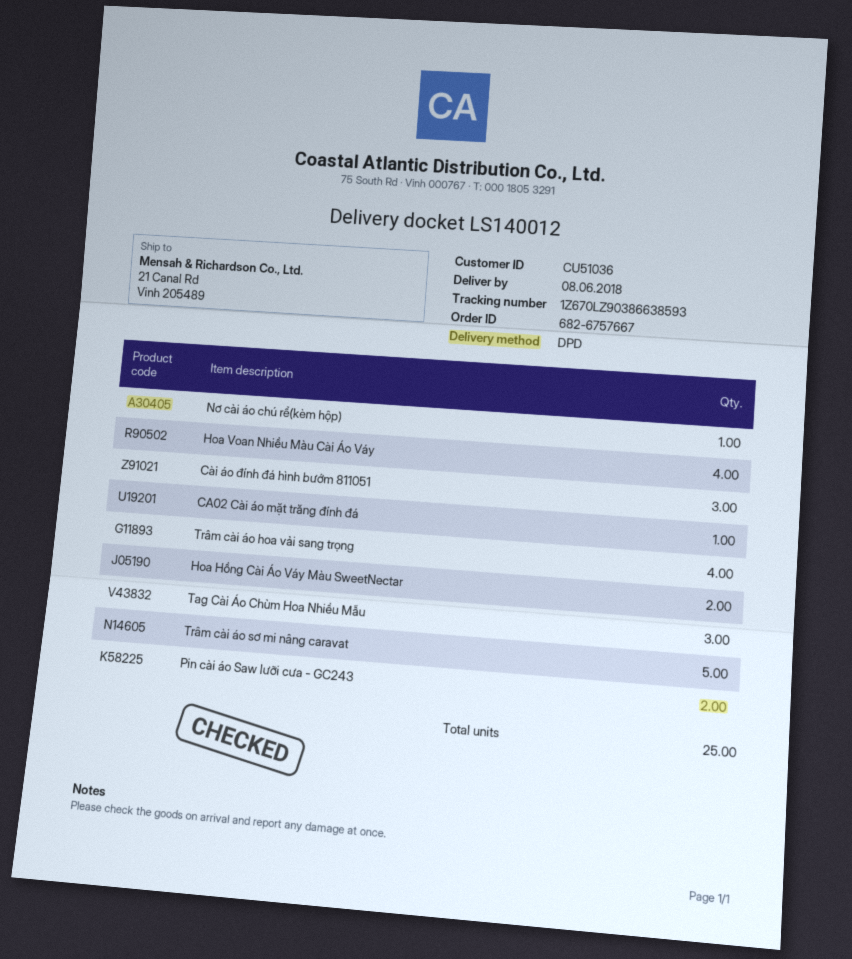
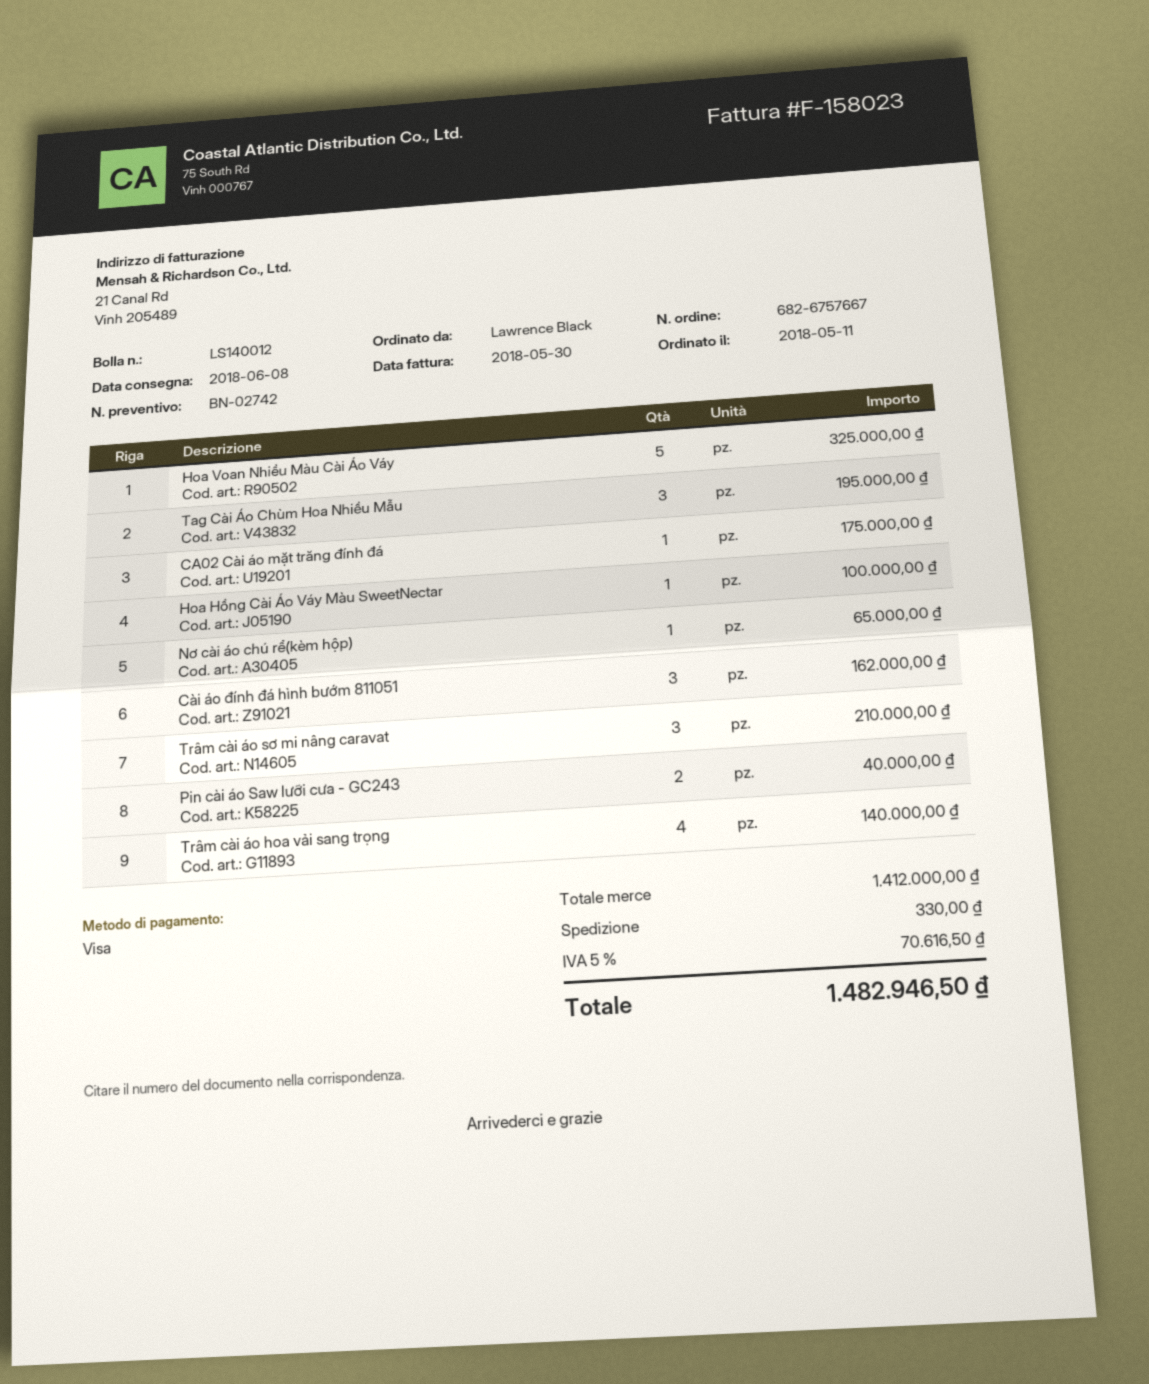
Hoa Voan Nhiều Màu Cài Áo Váy: 4 -> 5
Hoa Hồng Cài Áo Váy Màu SweetNectar: 2 -> 1
Trâm cài áo sơ mi nâng caravat: 5 -> 3

